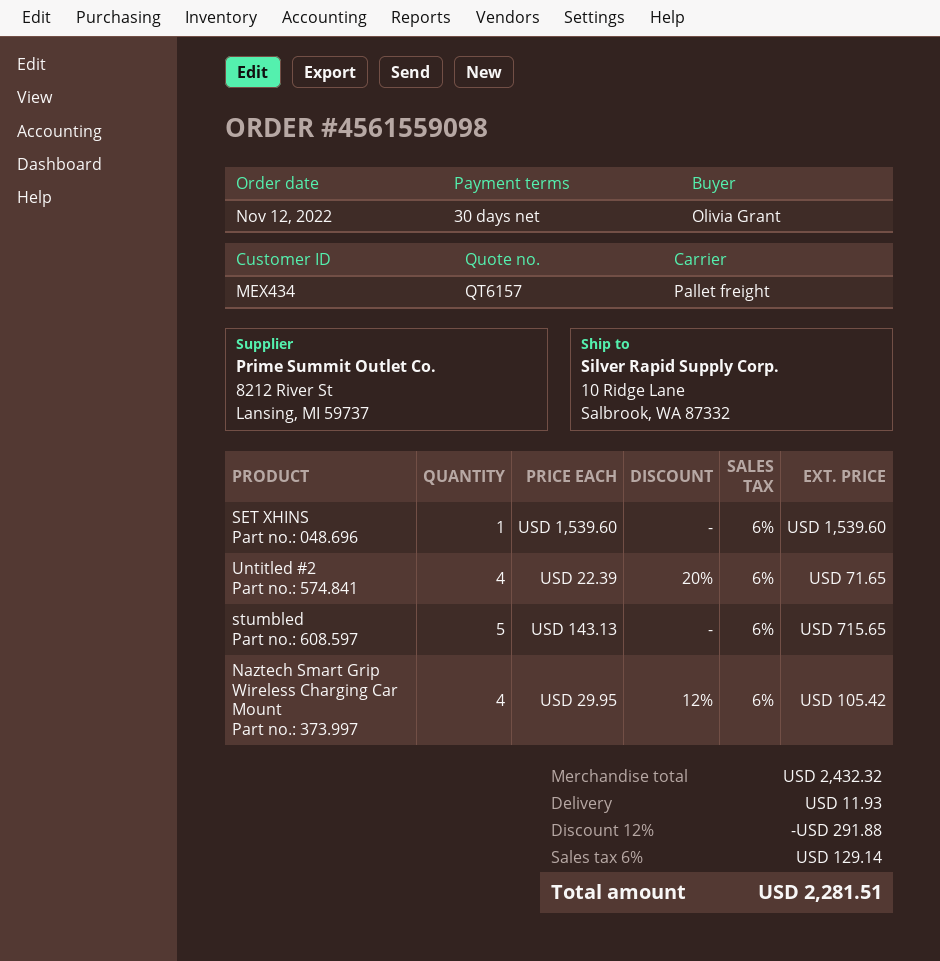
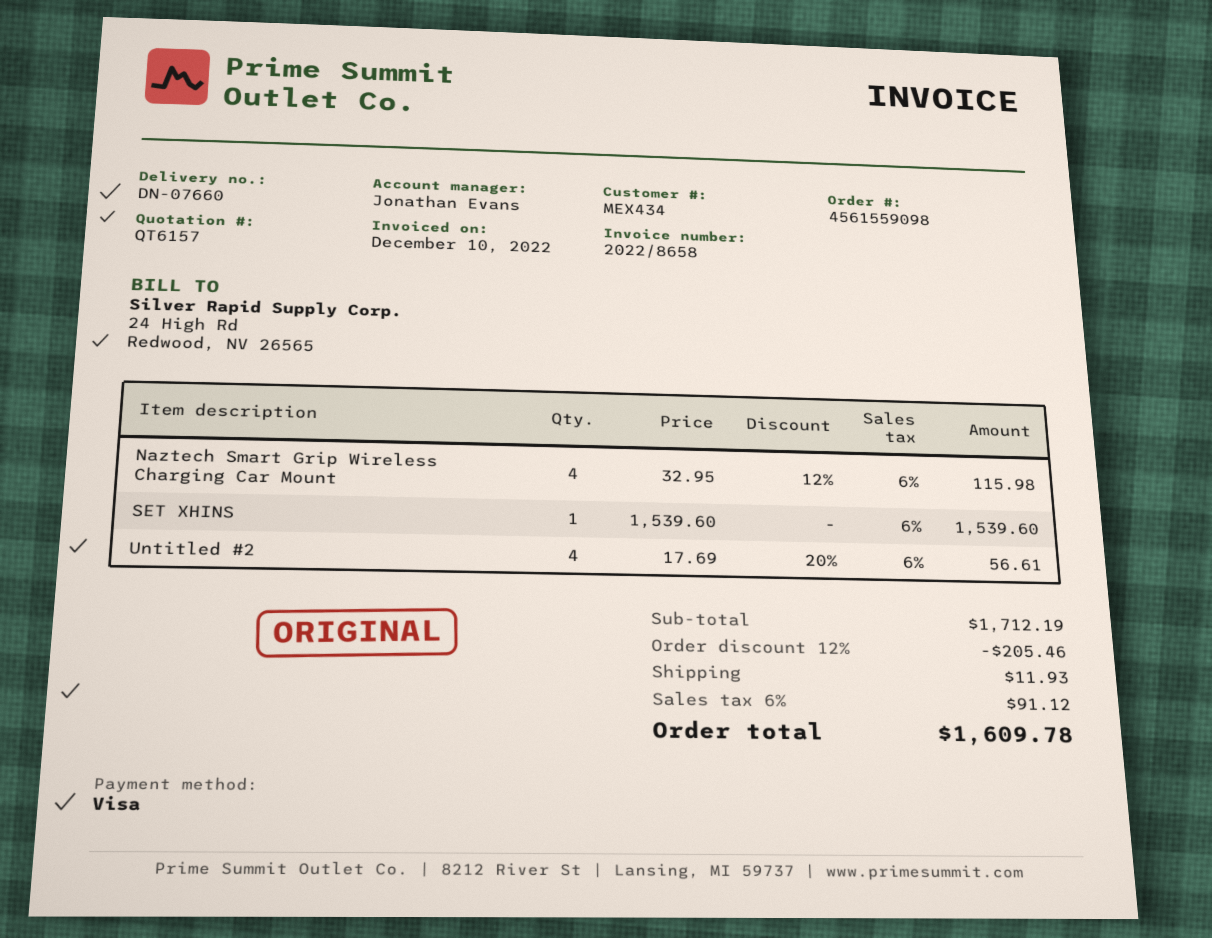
Untitled #2: 4 x 22.39 - 20% = 71.65 -> 4 x 17.69 - 20% = 56.61
stumbled: 5 x 143.13 = 715.65 -> none
Naztech Smart Grip Wireless Charging Car Mount: 4 x 29.95 - 12% = 105.42 -> 4 x 32.95 - 12% = 115.98
subtotal: 2432.32 -> 1712.19
discount: 12% = 291.88 -> 12% = 205.46
tax: 6% = 129.14 -> 6% = 91.12
total: 2281.51 -> 1609.78

